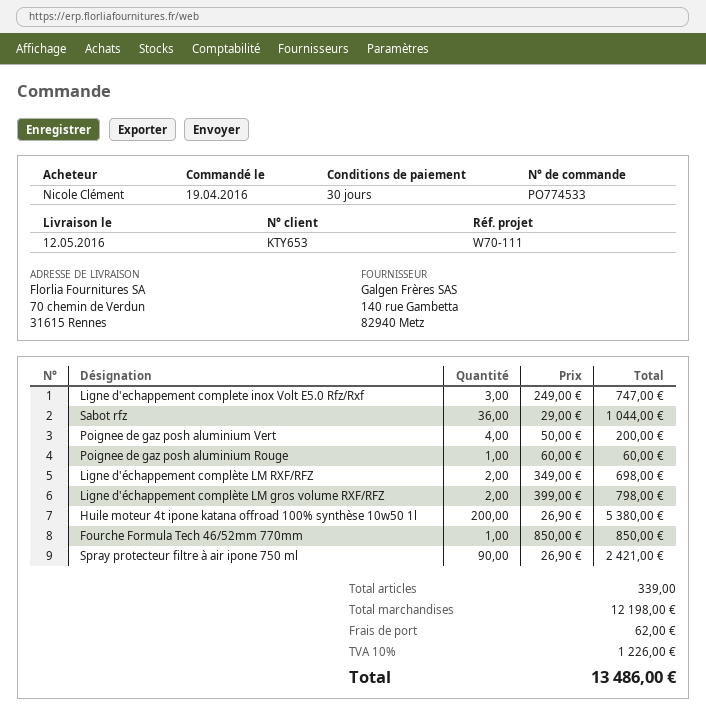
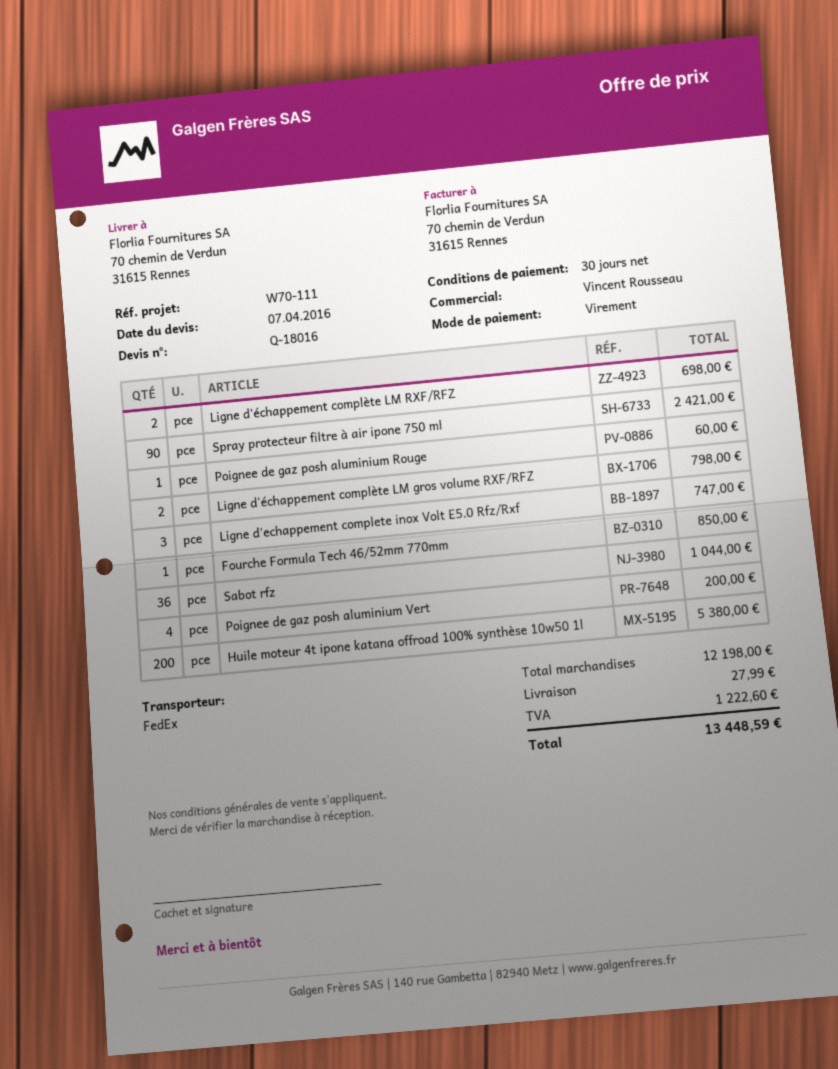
shipping: 62.00 -> 27.99
tax: 1226.00 -> 1222.60
total: 13486.00 -> 13448.59

